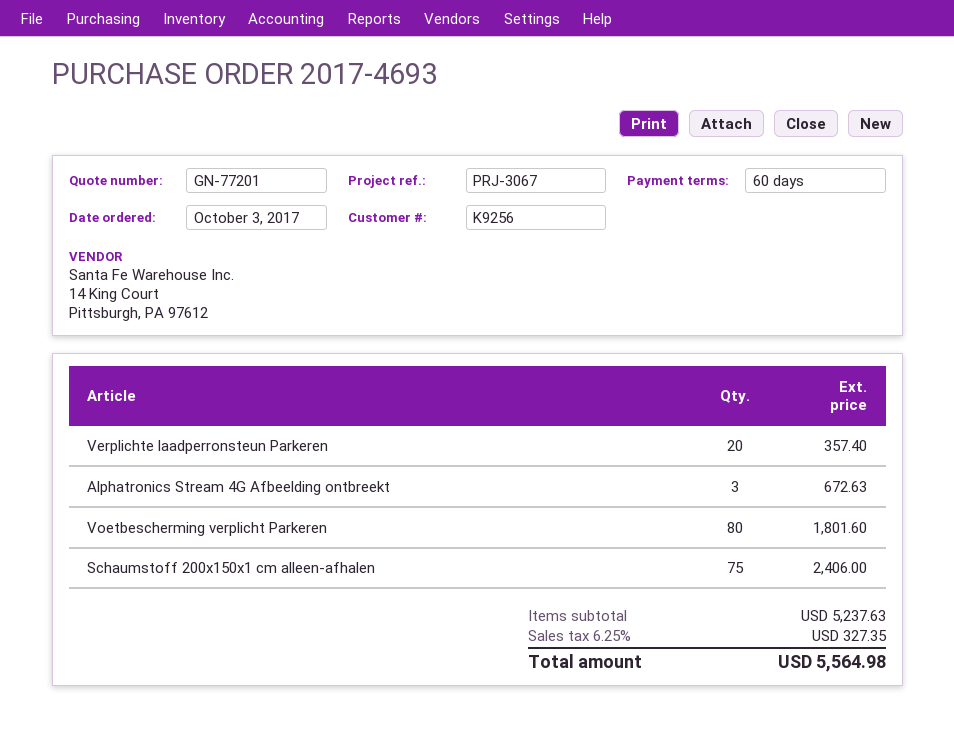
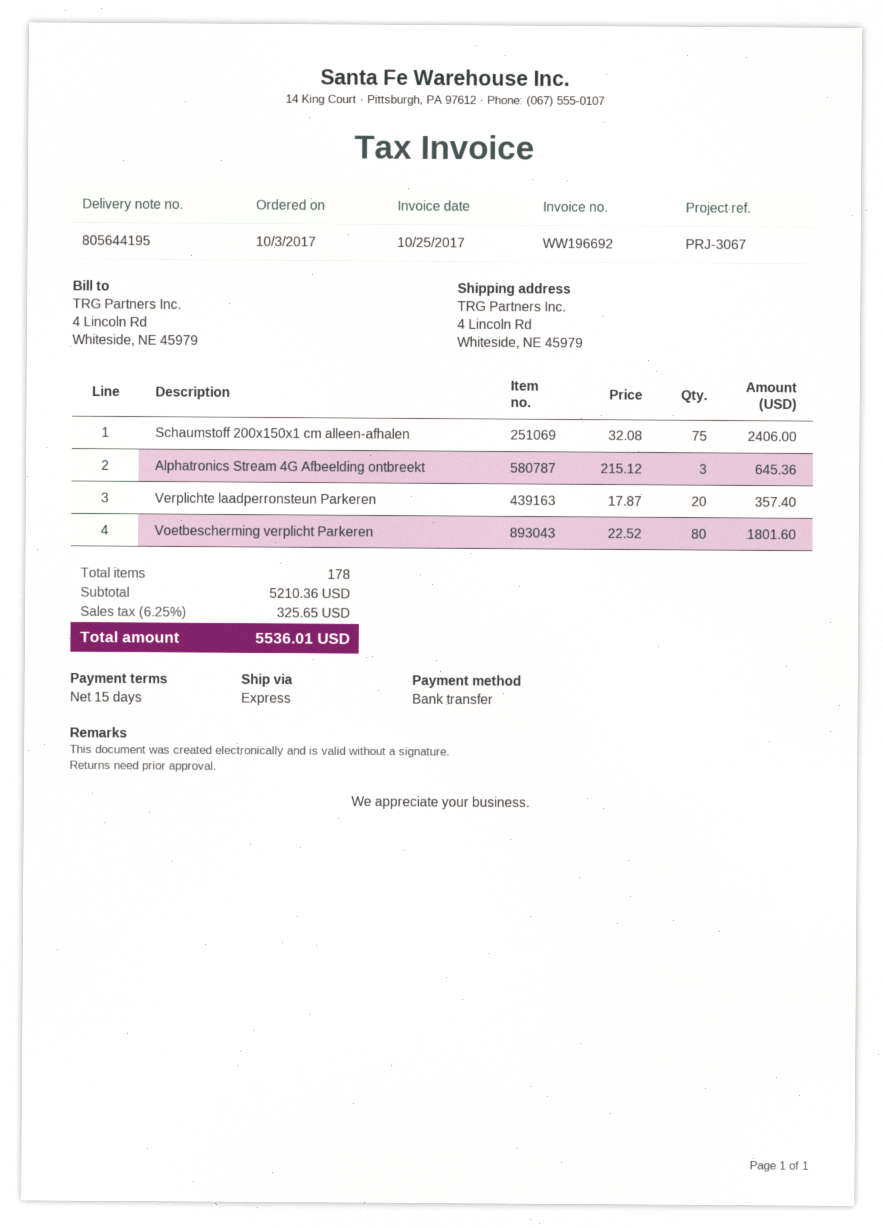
payment terms: 60 days -> 15 days
Alphatronics Stream 4G Afbeelding ontbreekt: 3 for 672.63 -> 3 for 645.36
subtotal: 5237.63 -> 5210.36
tax: 6.25% = 327.35 -> 6.25% = 325.65
total: 5564.98 -> 5536.01

